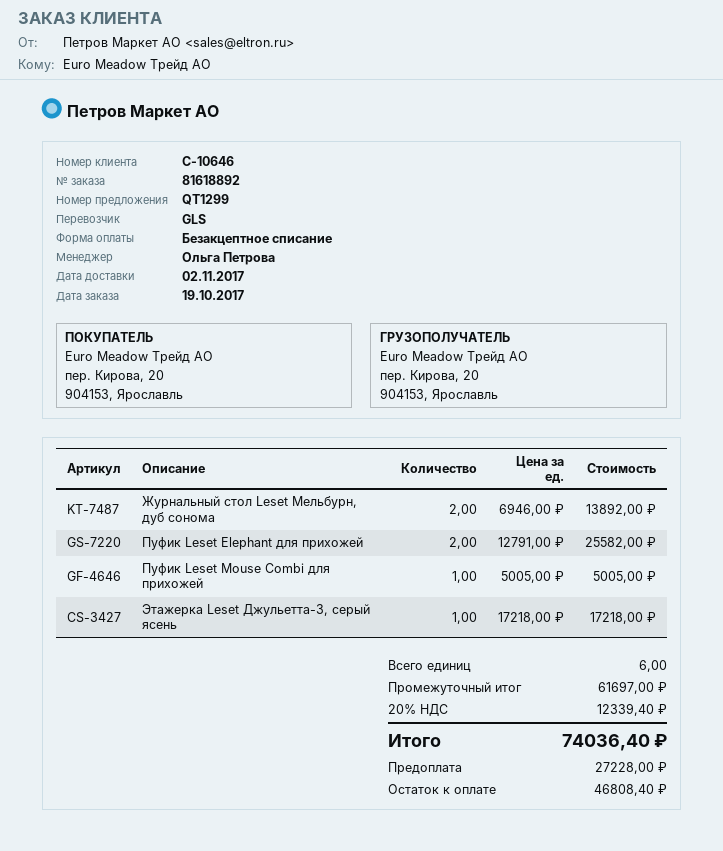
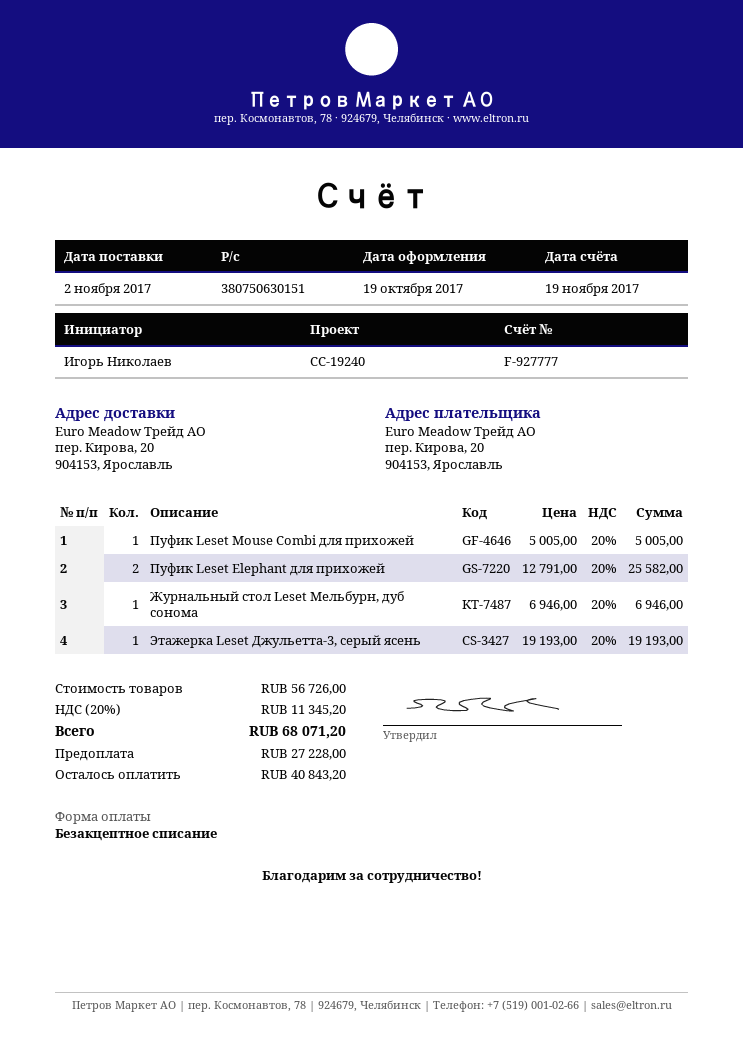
Журнальный стол Leset Мельбурн, дуб сонома: 2 x 6946.00 = 13892.00 -> 1 x 6946.00 = 6946.00
Этажерка Leset Джульетта-3, серый ясень: 1 x 17218.00 = 17218.00 -> 1 x 19193.00 = 19193.00
subtotal: 61697.00 -> 56726.00
tax: 20% = 12339.40 -> 20% = 11345.20
total: 74036.40 -> 68071.20
balance: 46808.40 -> 40843.20

